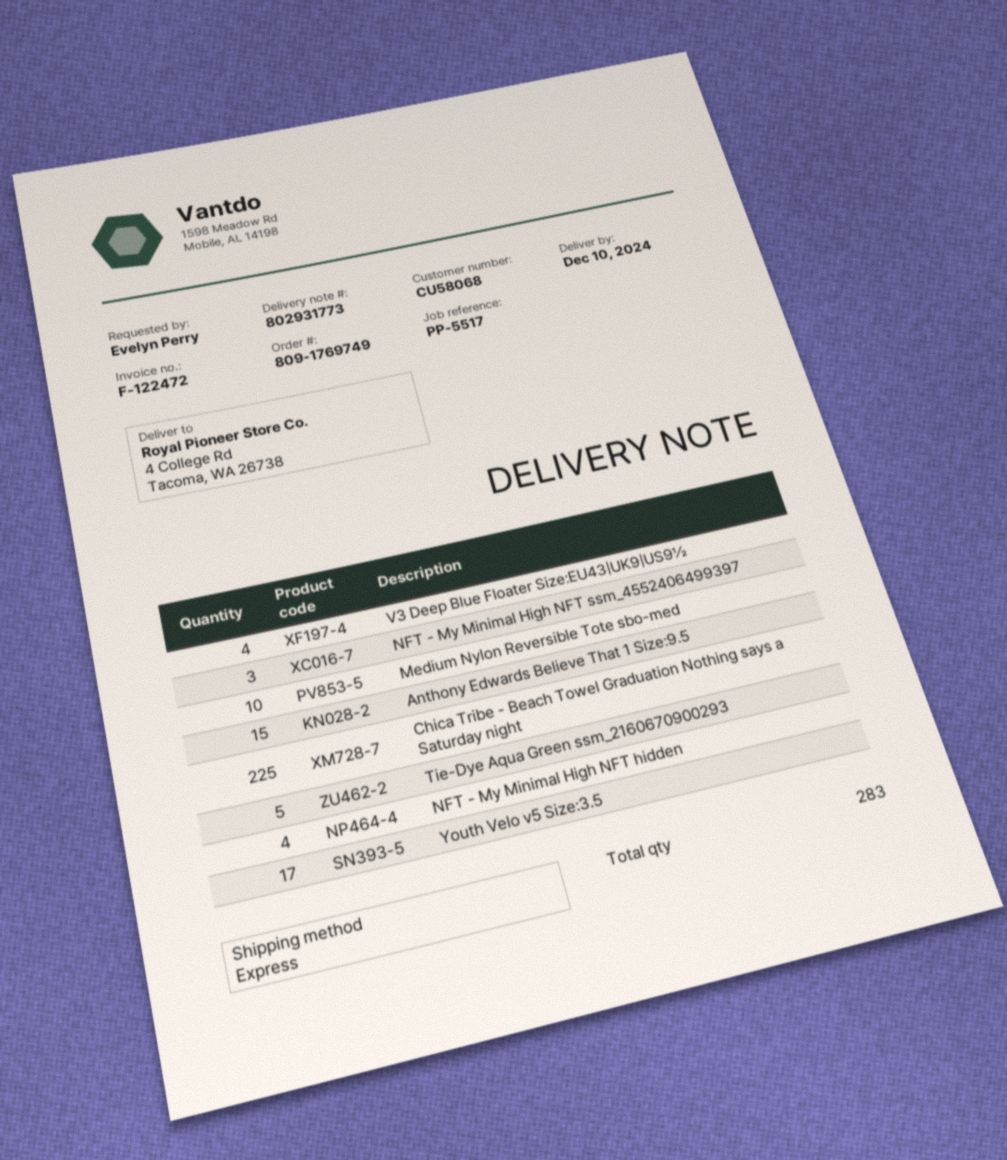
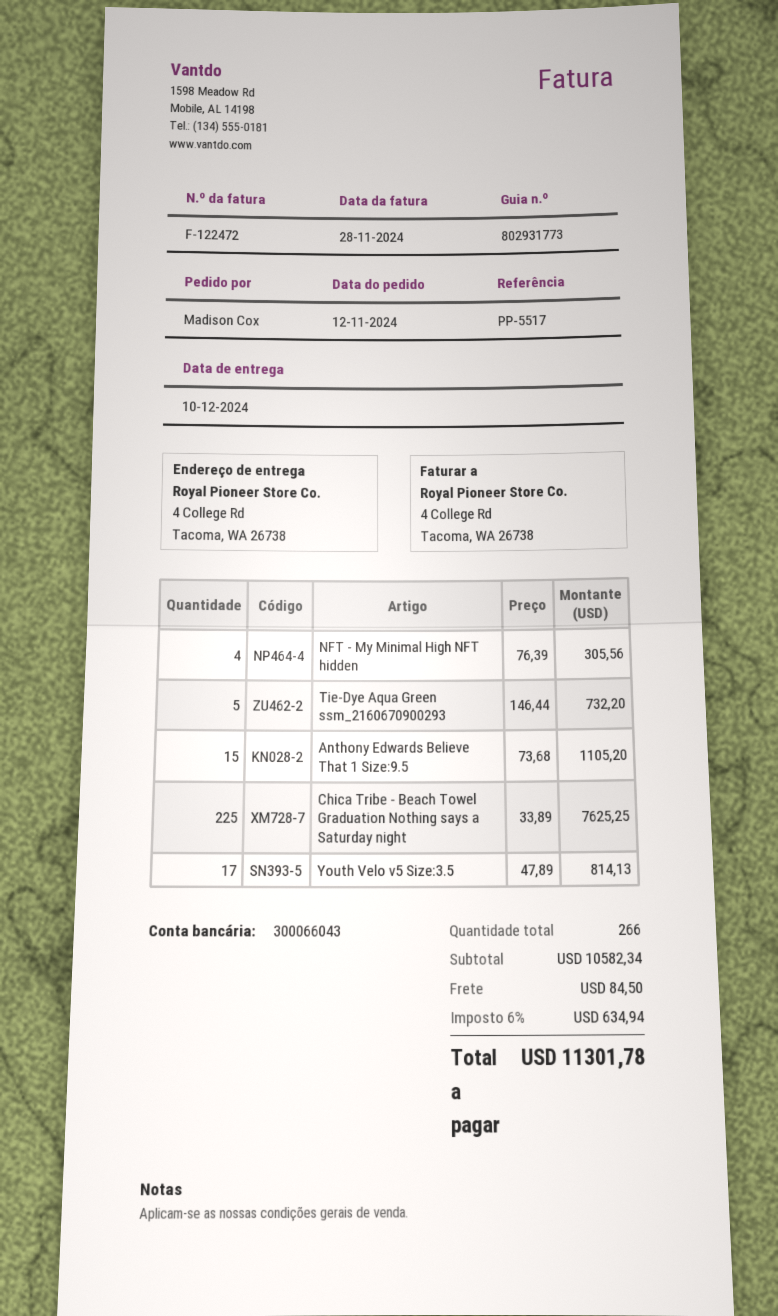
ordered by: Evelyn Perry -> Madison Cox
V3 Deep Blue Floater Size:EU43|UK9|US9½: 4 -> none
NFT - My Minimal High NFT ssm_4552406499397: 3 -> none
Medium Nylon Reversible Tote sbo-med: 10 -> none
total quantity: 283 -> 266

